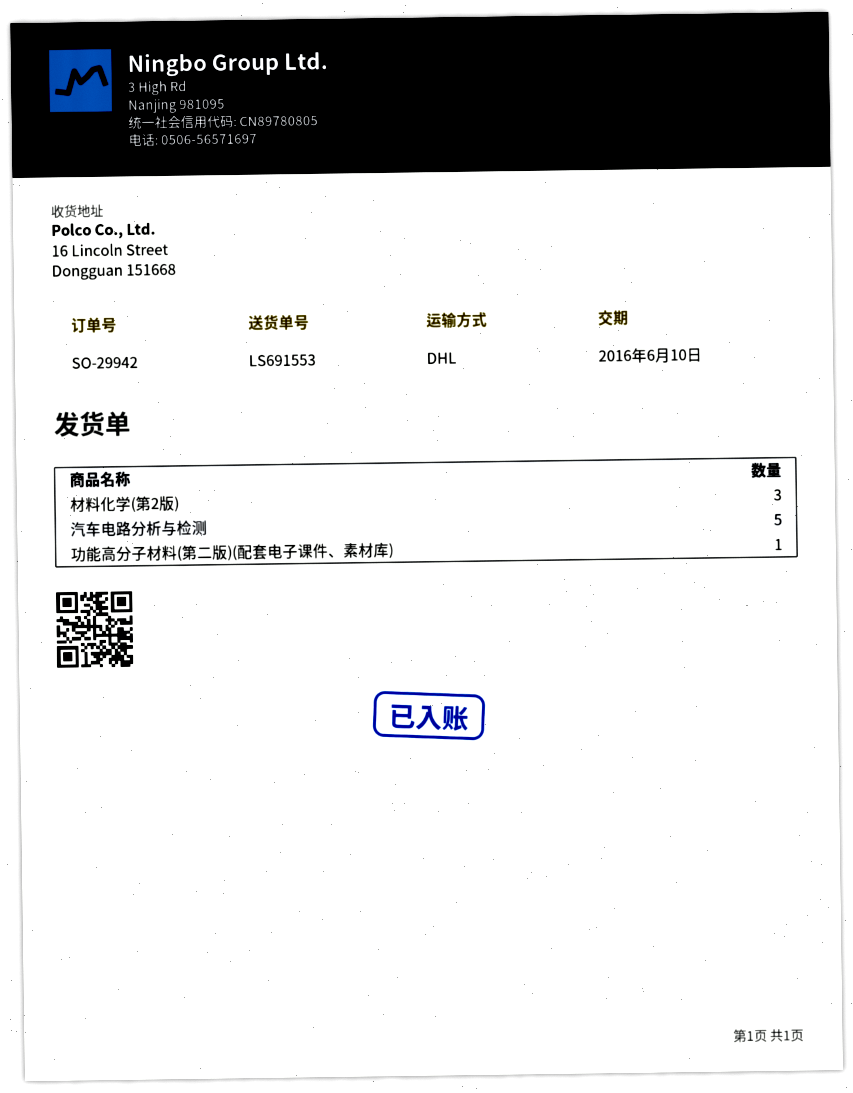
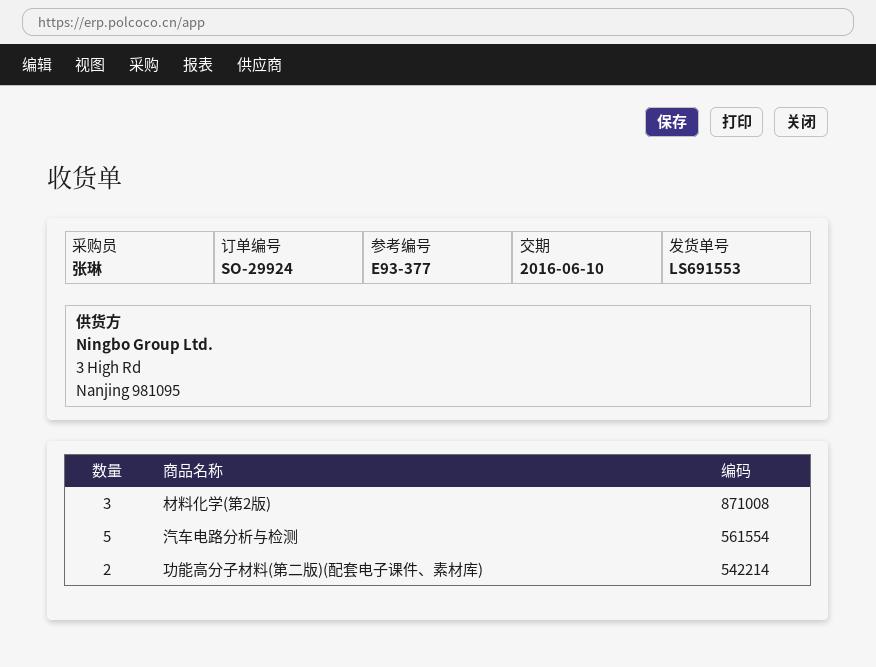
order number: SO-29942 -> SO-29924
功能高分子材料(第二版)(配套电子课件、素材库): 1 -> 2

